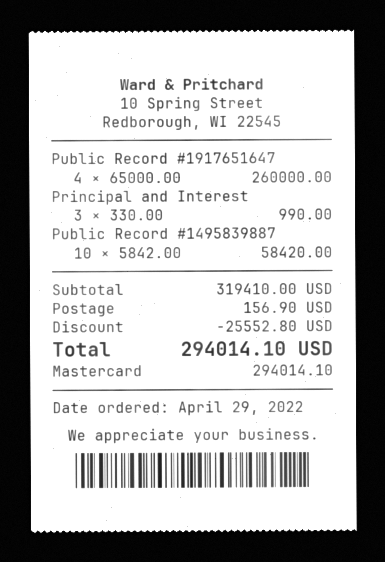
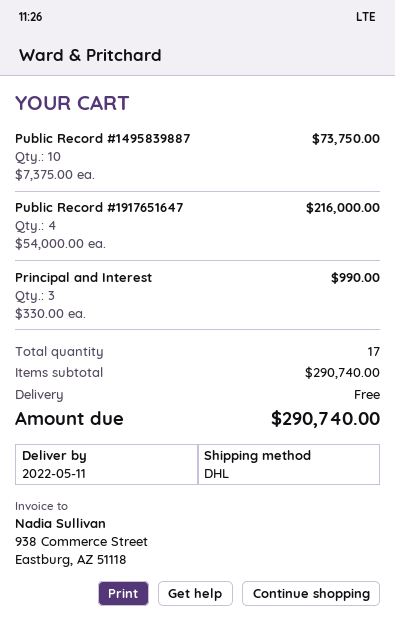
Public Record #1917651647: 4 x 65000.00 = 260000.00 -> 4 x 54000.00 = 216000.00
Public Record #1495839887: 10 x 5842.00 = 58420.00 -> 10 x 7375.00 = 73750.00
subtotal: 319410.00 -> 290740.00
discount: 25552.80 -> none
shipping: 156.90 -> 0.00
total: 294014.10 -> 290740.00

